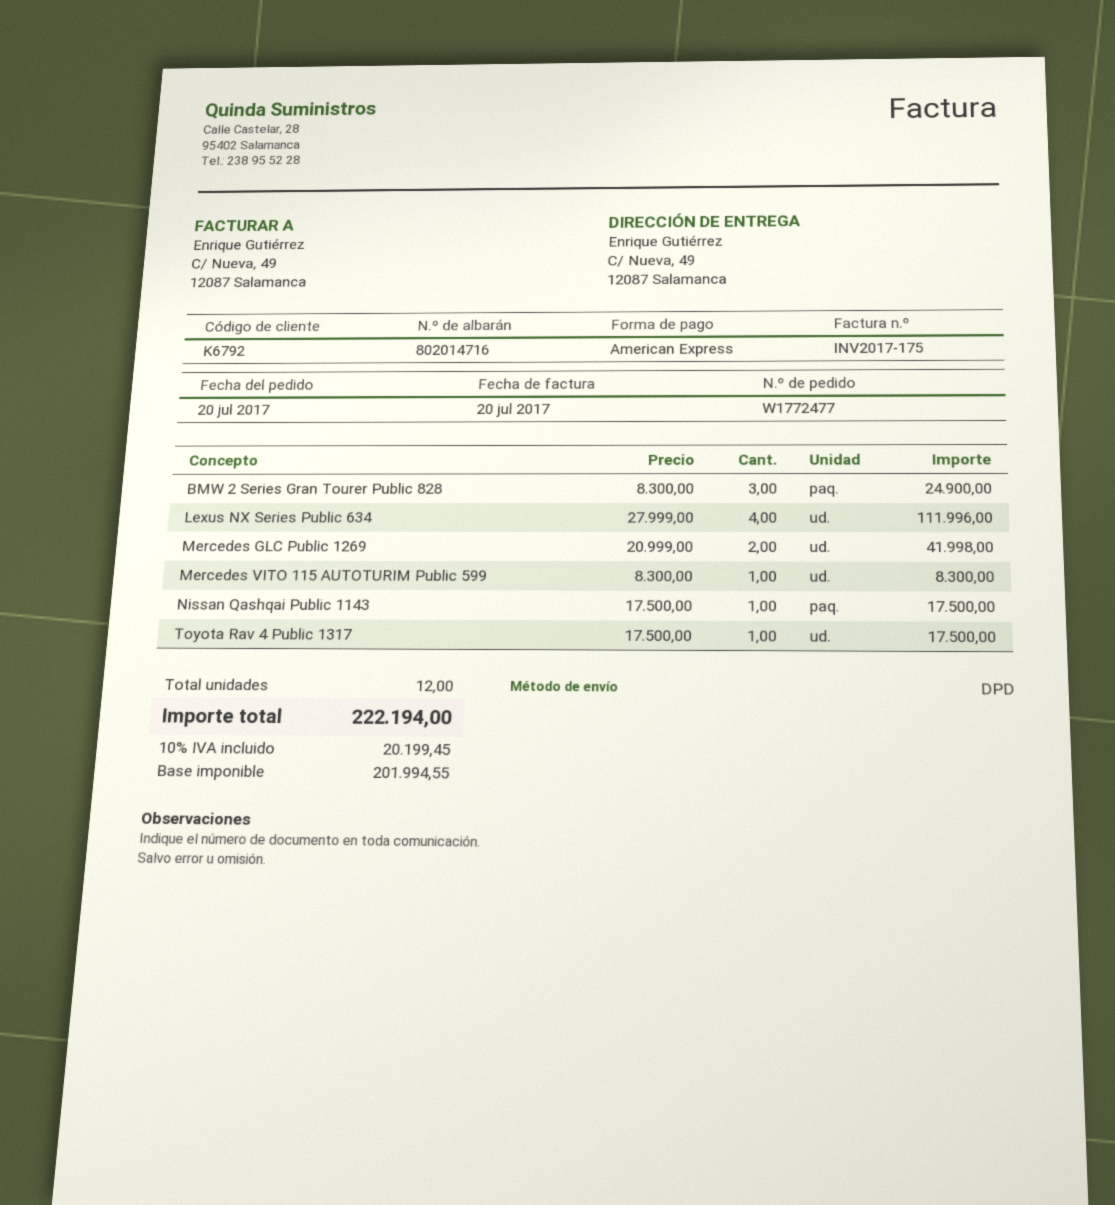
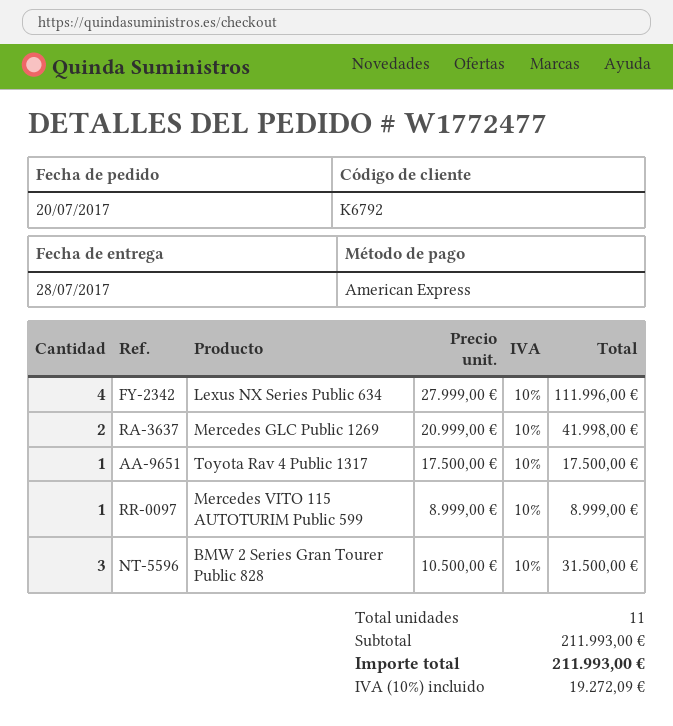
BMW 2 Series Gran Tourer Public 828: 3 x 8300.00 = 24900.00 -> 3 x 10500.00 = 31500.00
Mercedes VITO 115 AUTOTURIM Public 599: 1 x 8300.00 = 8300.00 -> 1 x 8999.00 = 8999.00
Nissan Qashqai Public 1143: 1 x 17500.00 = 17500.00 -> none
total quantity: 12 -> 11
tax: 10% = 20199.45 -> 10% = 19272.09
total: 222194.00 -> 211993.00

